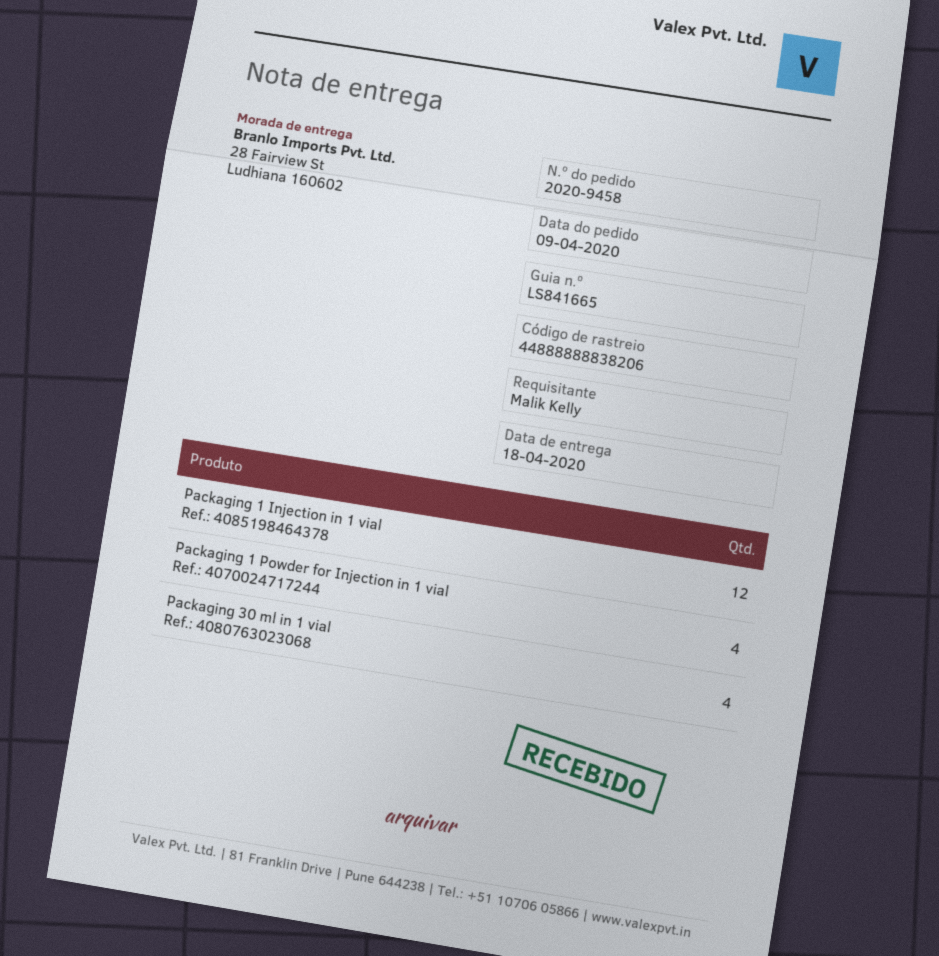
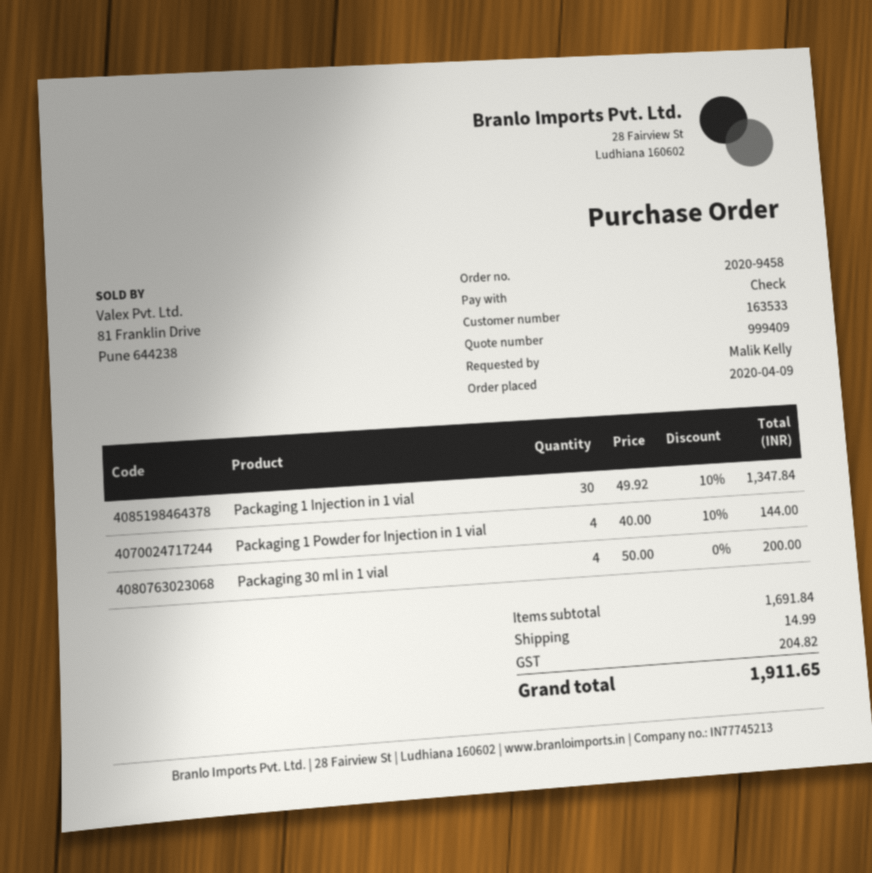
Packaging 1 Injection in 1 vial: 12 -> 30

